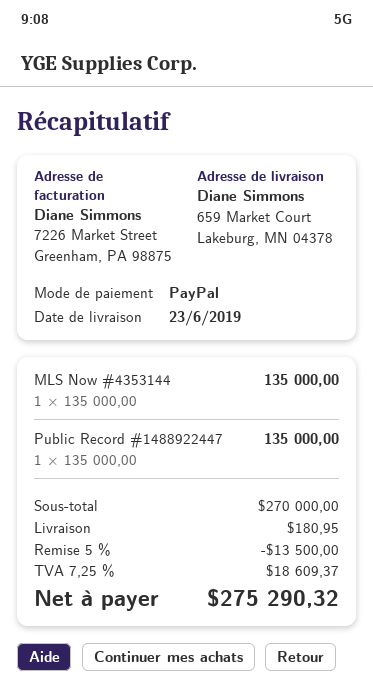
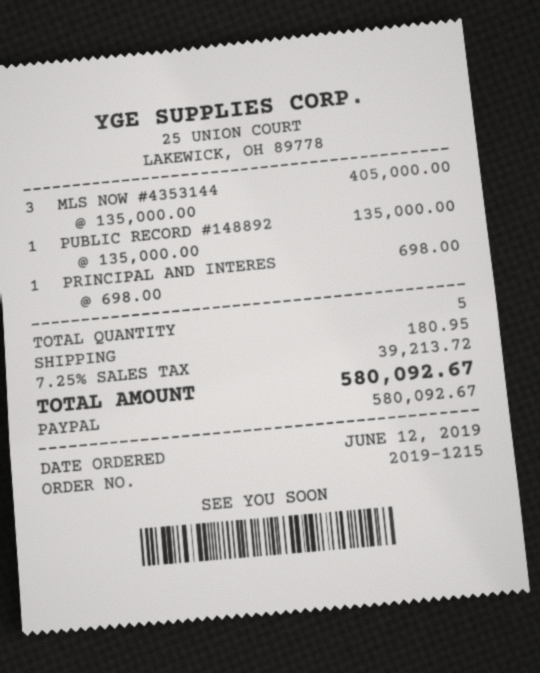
MLS Now #4353144: 1 x 135000.00 = 135000.00 -> 3 x 135000.00 = 405000.00
PRINCIPAL AND INTERES: none -> 1 x 698.00 = 698.00
discount: 5% = 13500.00 -> none
tax: 7.25% = 18609.37 -> 7.25% = 39213.72
total: 275290.32 -> 580092.67

